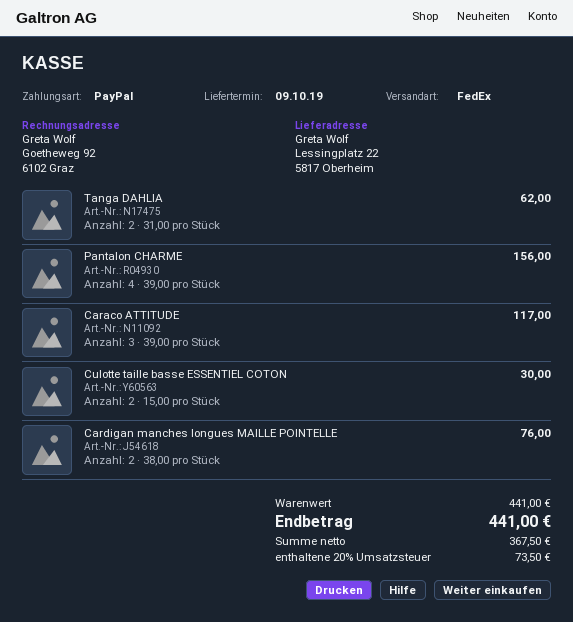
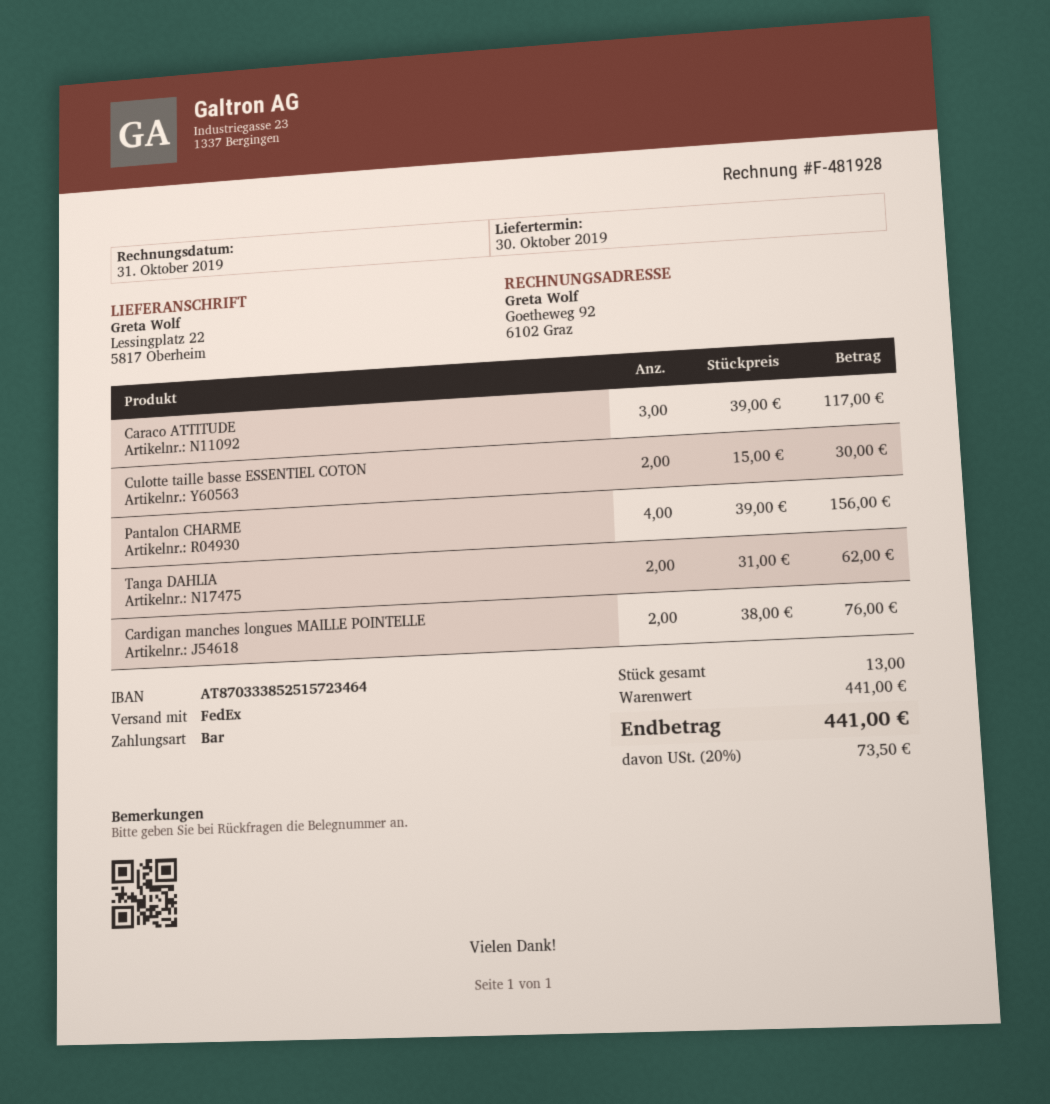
delivery date: 2019-10-09 -> 2019-10-30
payment method: PayPal -> cash

